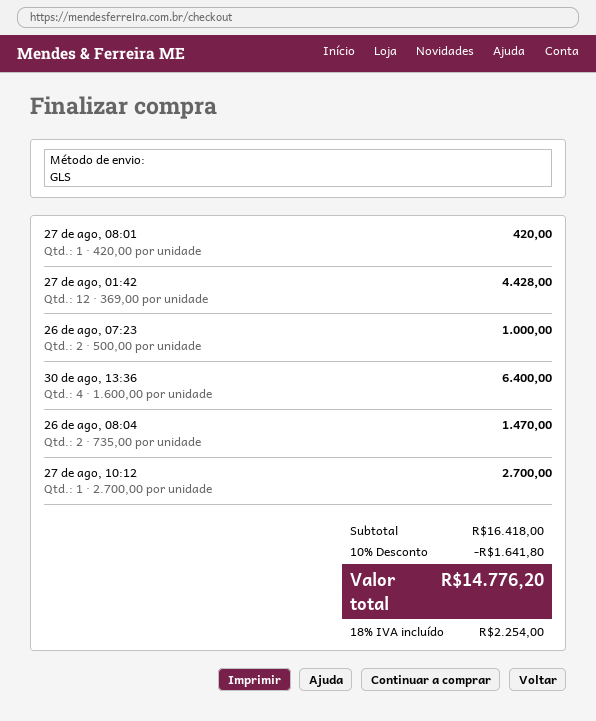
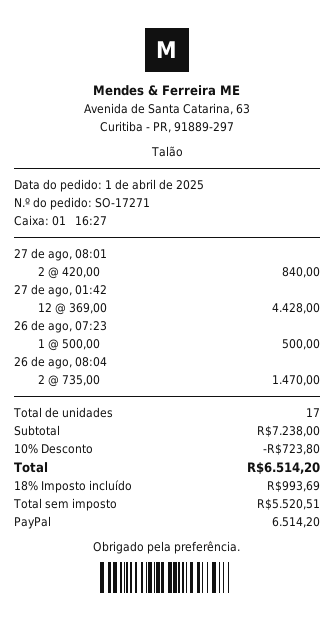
27 de ago, 08:01: 1 x 420.00 = 420.00 -> 2 x 420.00 = 840.00
26 de ago, 07:23: 2 x 500.00 = 1000.00 -> 1 x 500.00 = 500.00
30 de ago, 13:36: 4 x 1600.00 = 6400.00 -> none
27 de ago, 10:12: 1 x 2700.00 = 2700.00 -> none
subtotal: 16418.00 -> 7238.00
discount: 10% = 1641.80 -> 10% = 723.80
tax: 18% = 2254.00 -> 18% = 993.69
total: 14776.20 -> 6514.20

